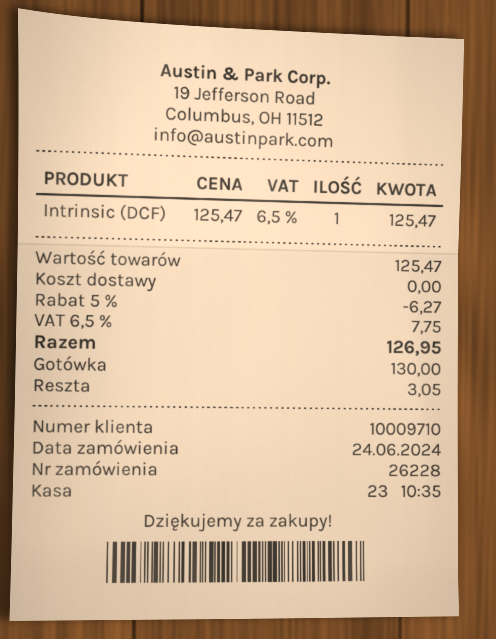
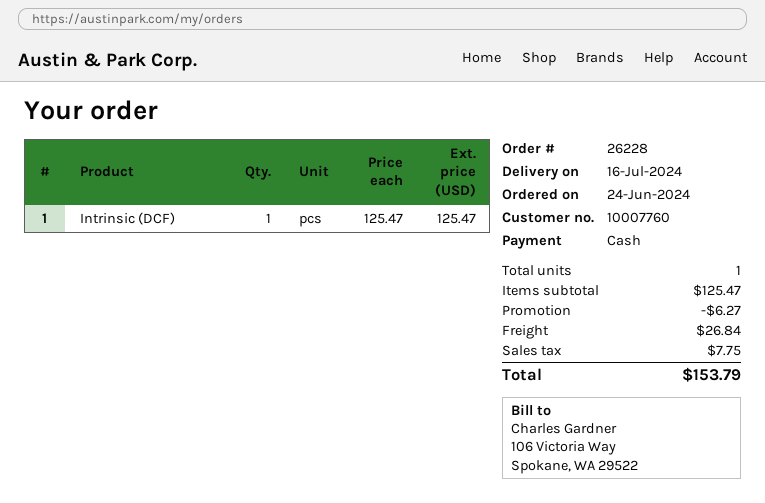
customer number: 10009710 -> 10007760
shipping: 0.00 -> 26.84
total: 126.95 -> 153.79

